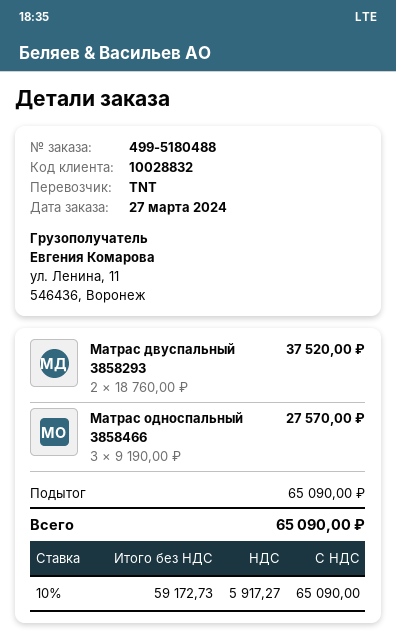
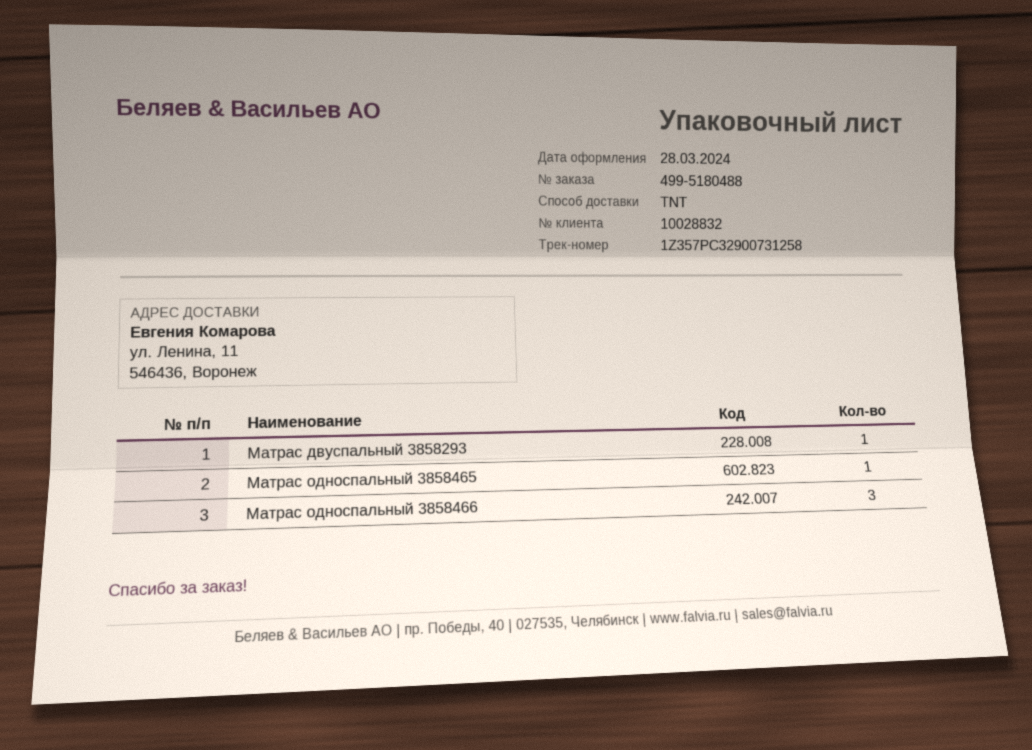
order date: 2024-03-27 -> 2024-03-28
Матрас двуспальный 3858293: 2 -> 1
Матрас односпальный 3858465: none -> 1

